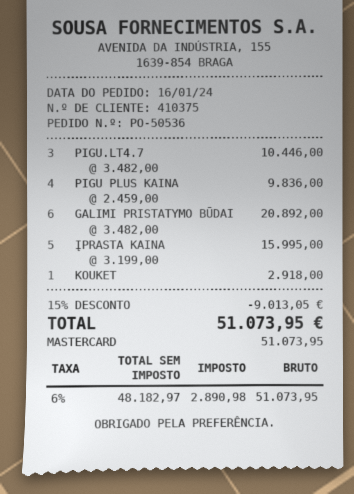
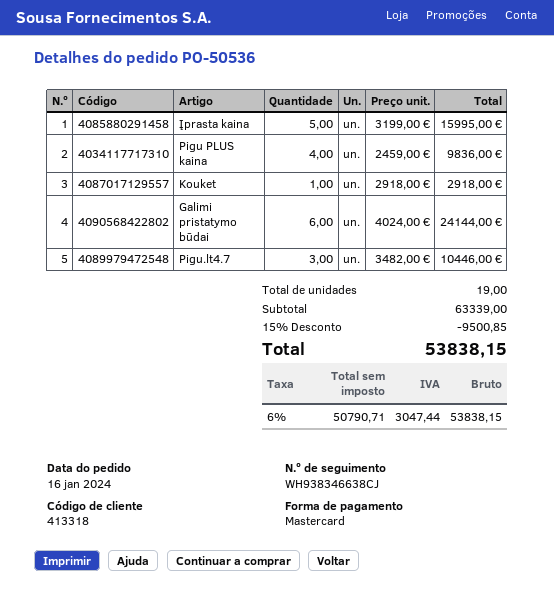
customer number: 410375 -> 413318
GALIMI PRISTATYMO BŪDAI: 6 x 3482.00 = 20892.00 -> 6 x 4024.00 = 24144.00
discount: 15% = 9013.05 -> 15% = 9500.85
net: 48182.97 -> 50790.71
tax: 6% = 2890.98 -> 6% = 3047.44
total: 51073.95 -> 53838.15

